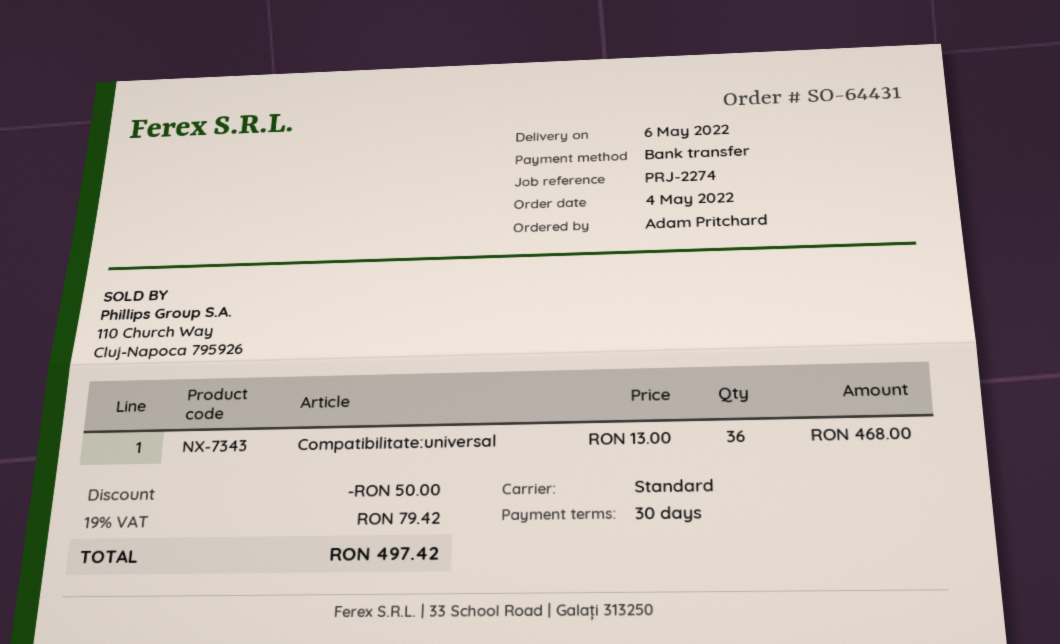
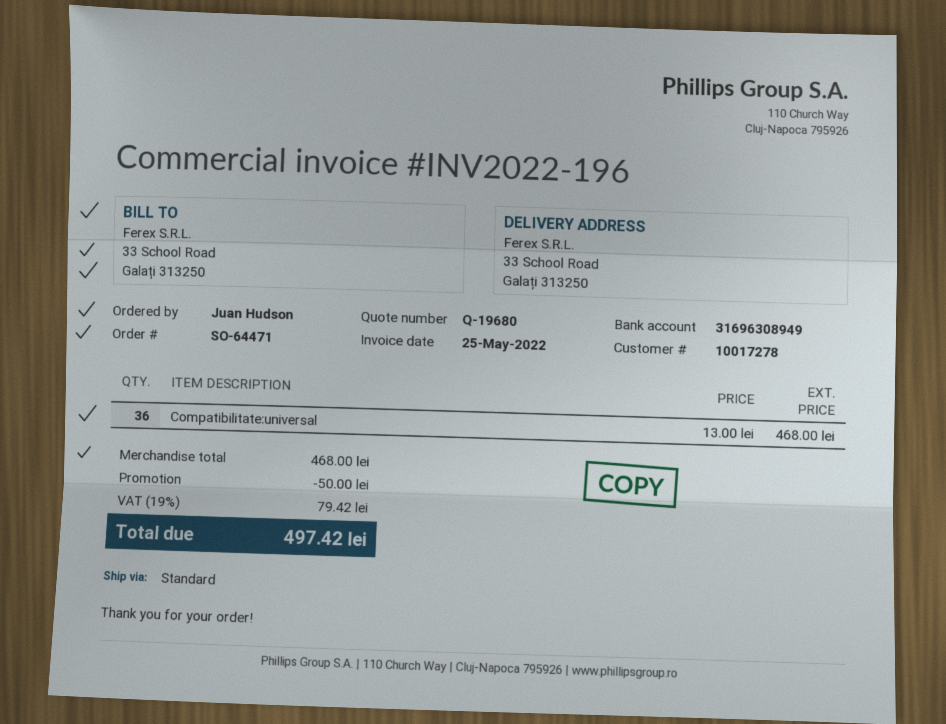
order number: SO-64431 -> SO-64471
ordered by: Adam Pritchard -> Juan Hudson

